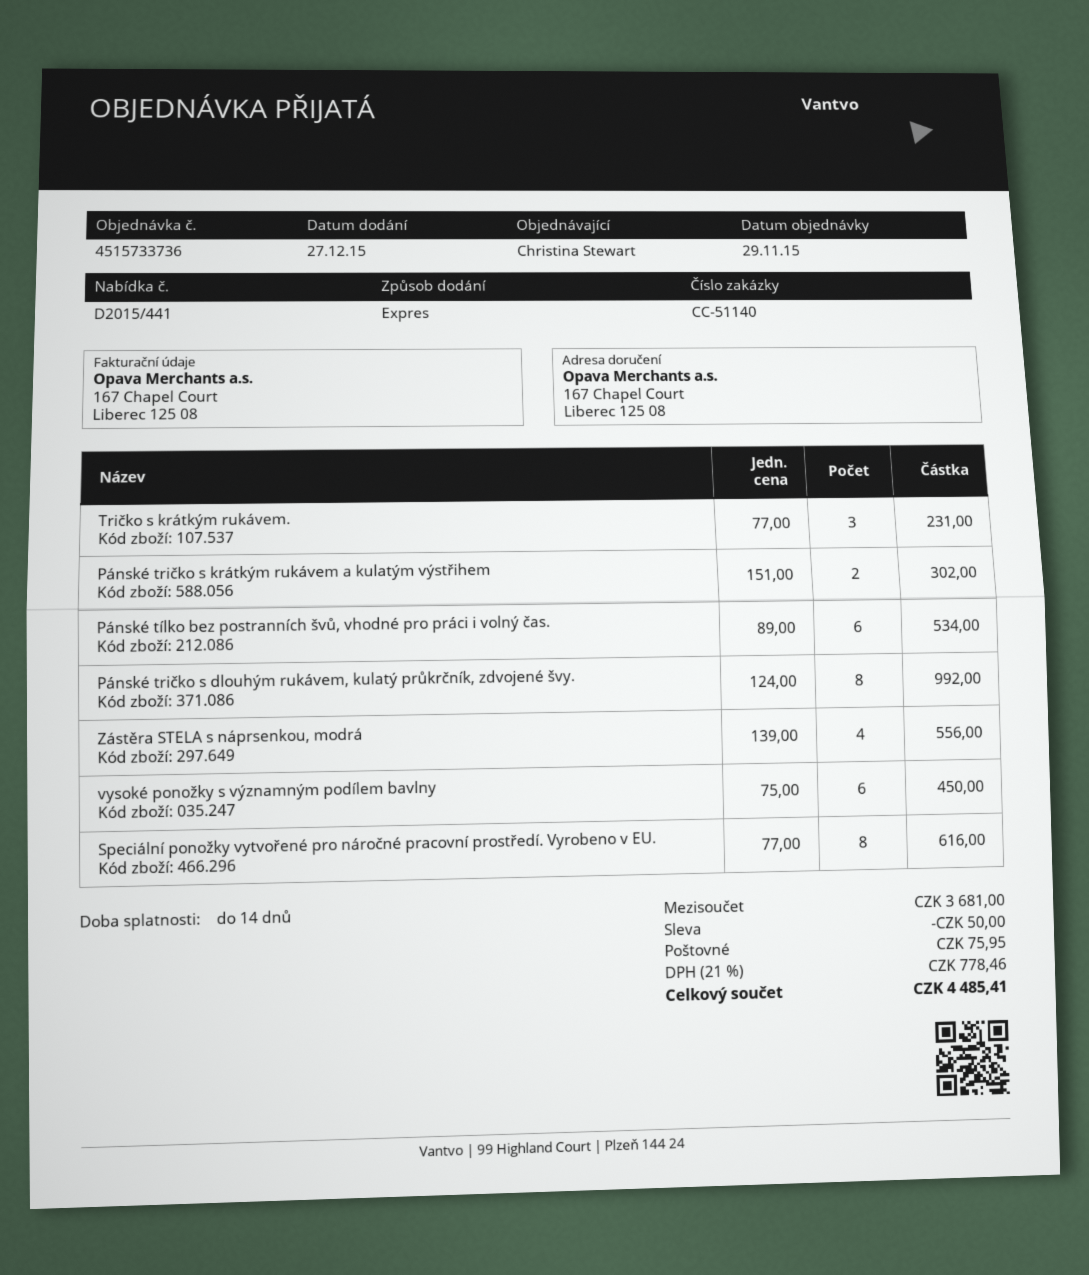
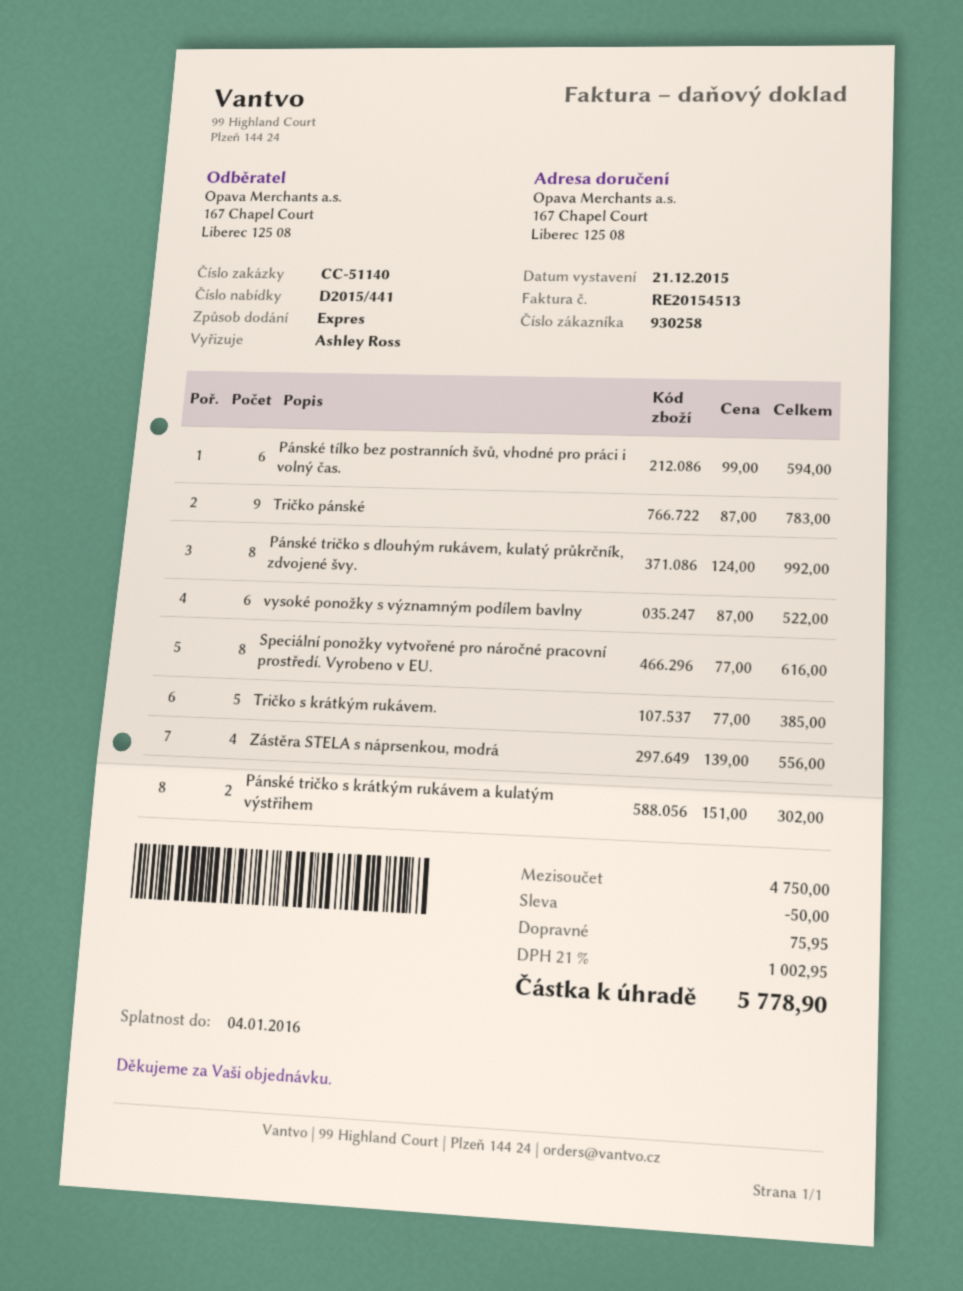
Tričko s krátkým rukávem.: 3 x 77.00 = 231.00 -> 5 x 77.00 = 385.00
Pánské tílko bez postranních švů, vhodné pro práci i volný čas.: 6 x 89.00 = 534.00 -> 6 x 99.00 = 594.00
vysoké ponožky s významným podílem bavlny: 6 x 75.00 = 450.00 -> 6 x 87.00 = 522.00
Tričko pánské: none -> 9 x 87.00 = 783.00
subtotal: 3681.00 -> 4750.00
tax: 21% = 778.46 -> 21% = 1002.95
total: 4485.41 -> 5778.90

